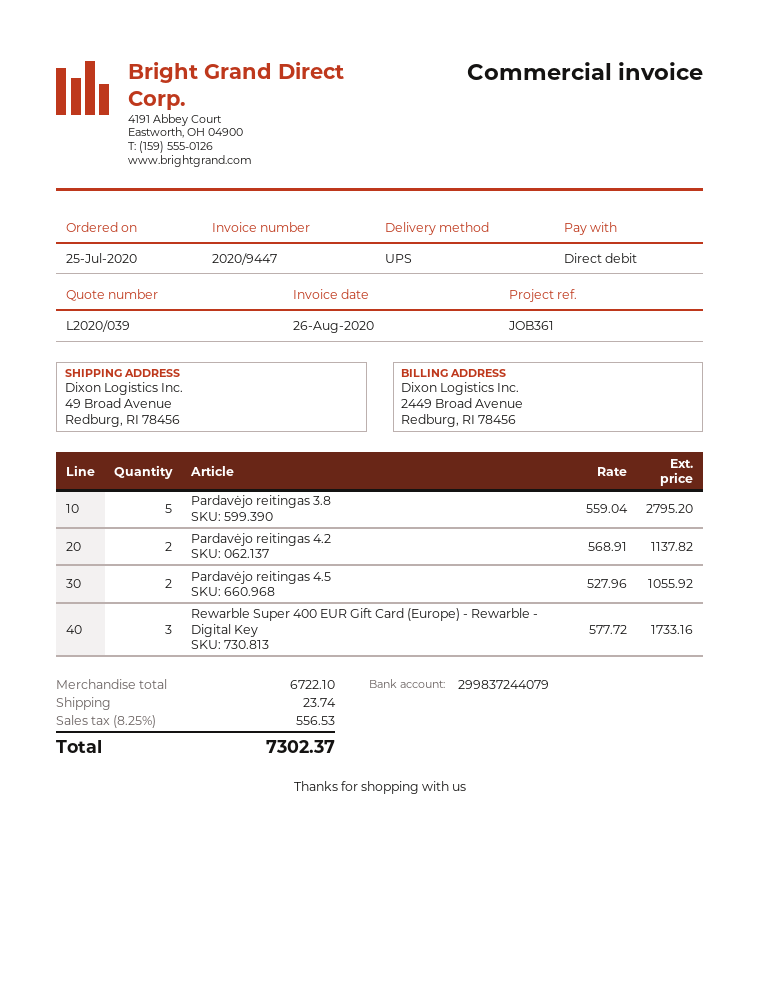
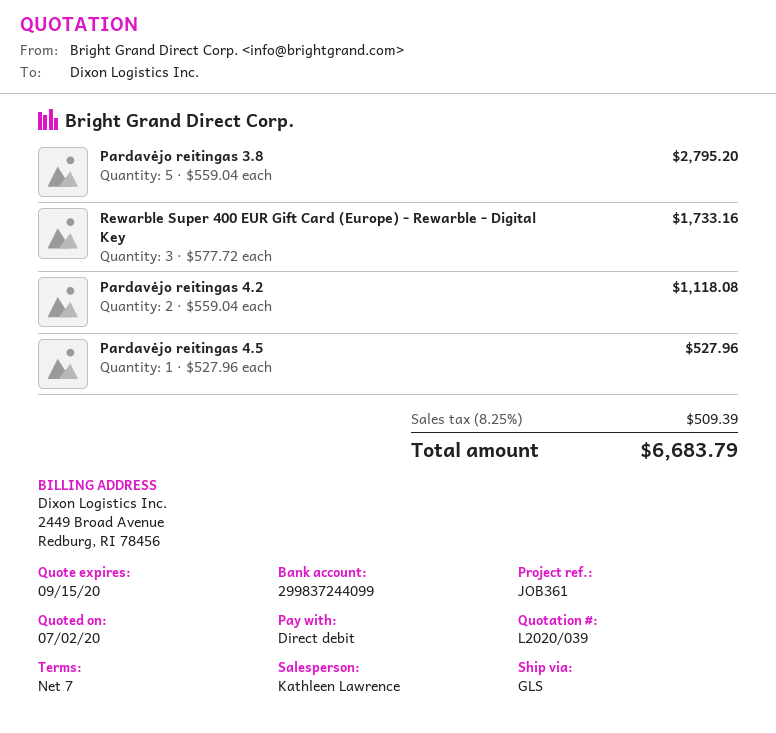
bank account: 299837244079 -> 299837244099
shipping method: UPS -> GLS
Pardavėjo reitingas 4.2: 2 x 568.91 = 1137.82 -> 2 x 559.04 = 1118.08
Pardavėjo reitingas 4.5: 2 x 527.96 = 1055.92 -> 1 x 527.96 = 527.96
shipping: 23.74 -> none
tax: 8.25% = 556.53 -> 8.25% = 509.39
total: 7302.37 -> 6683.79

